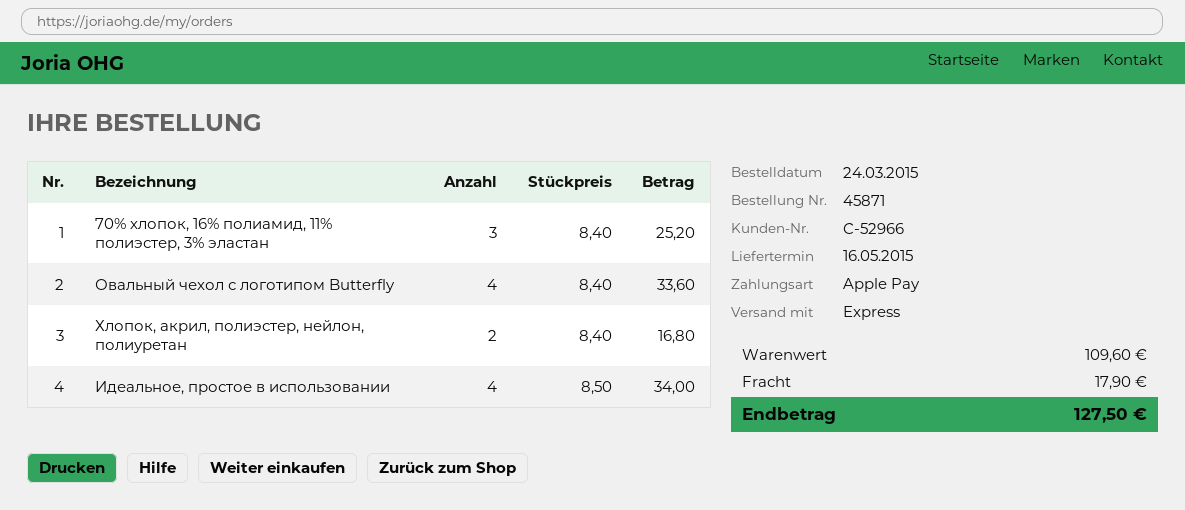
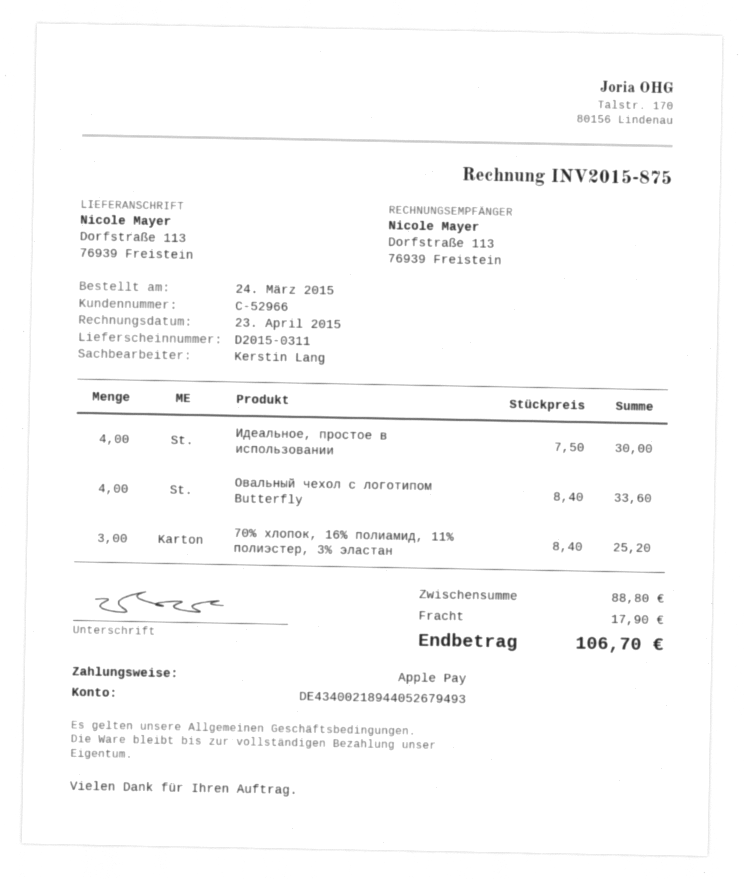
Хлопок, акрил, полиэстер, нейлон, полиуретан: 2 x 8.40 = 16.80 -> none
Идеальное, простое в использовании: 4 x 8.50 = 34.00 -> 4 x 7.50 = 30.00
subtotal: 109.60 -> 88.80
total: 127.50 -> 106.70

